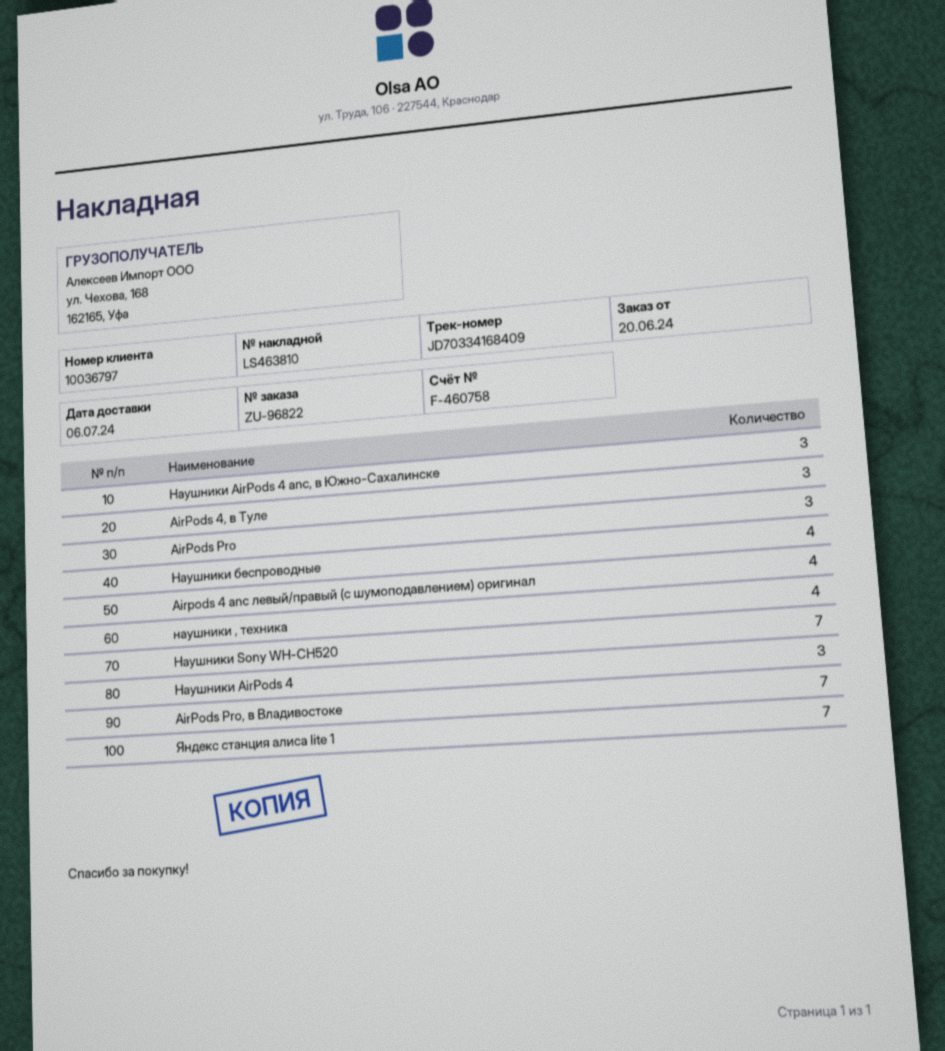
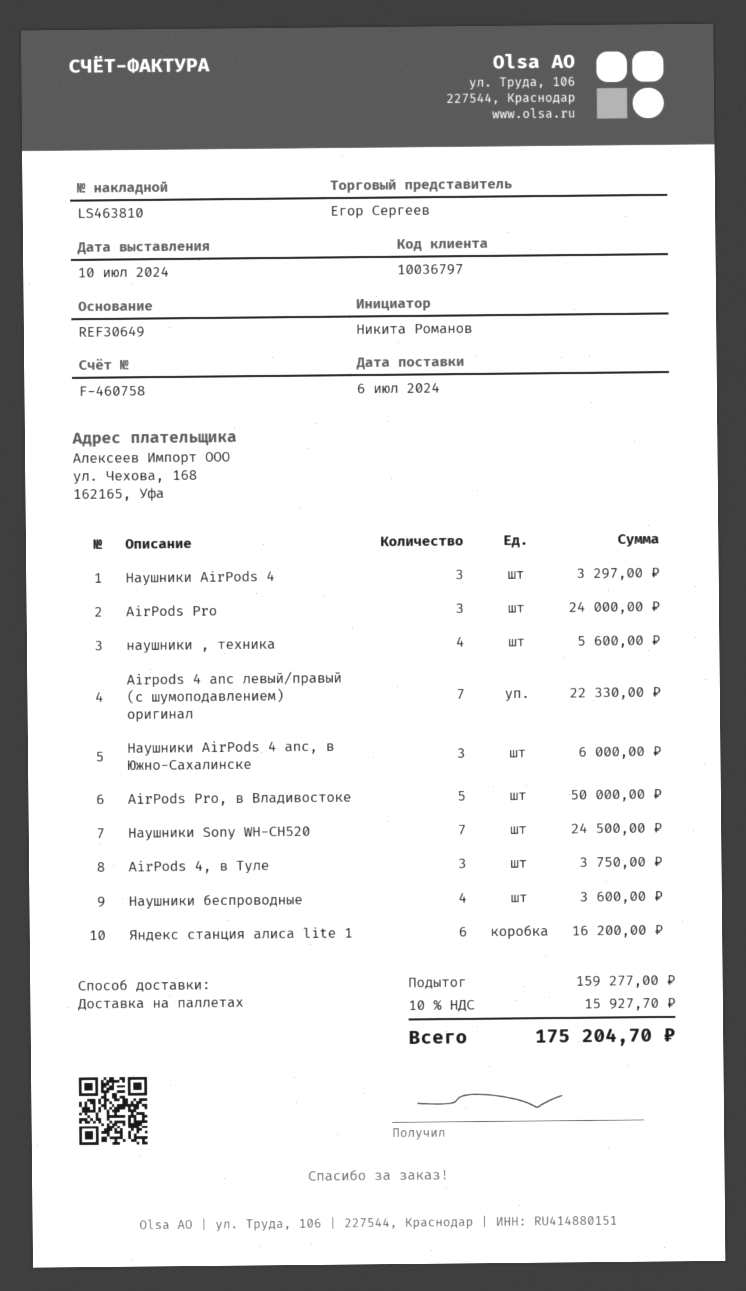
Airpods 4 anc левый/правый (с шумоподавлением) оригинал: 4 -> 7
AirPods Pro, в Владивостоке: 7 -> 5
Яндекс станция алиса lite 1: 7 -> 6

